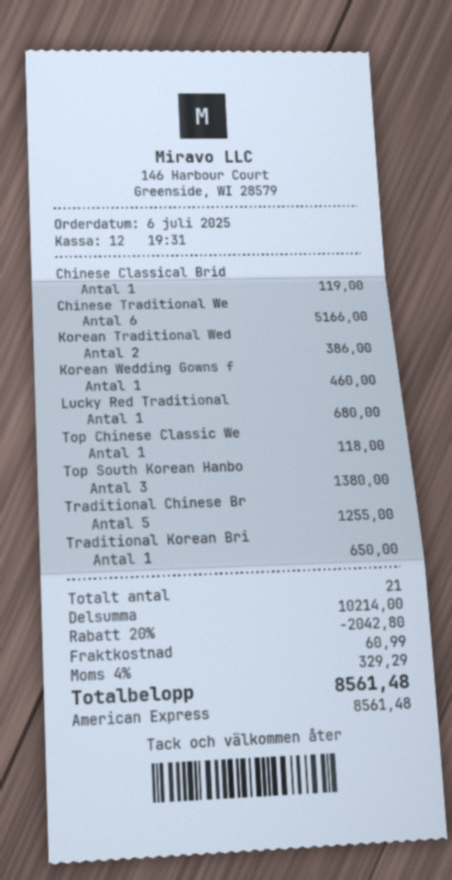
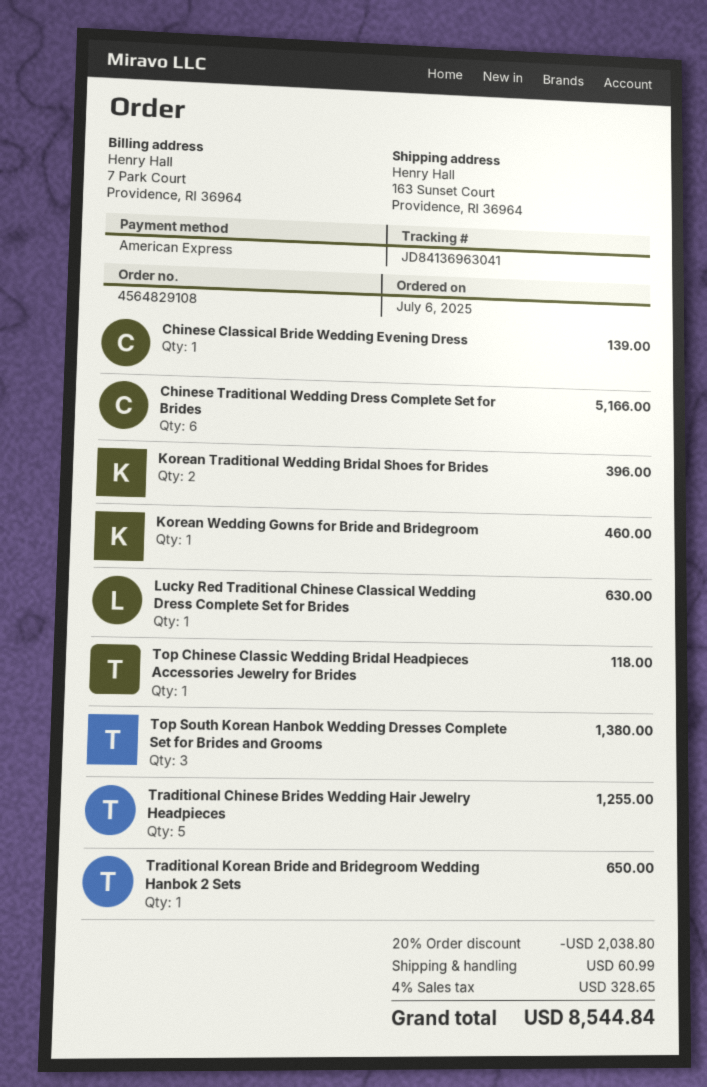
Chinese Classical Brid: 1 for 119.00 -> 1 for 139.00
Korean Traditional Wed: 2 for 386.00 -> 2 for 396.00
Lucky Red Traditional: 1 for 680.00 -> 1 for 630.00
discount: 20% = 2042.80 -> 20% = 2038.80
tax: 4% = 329.29 -> 4% = 328.65
total: 8561.48 -> 8544.84

